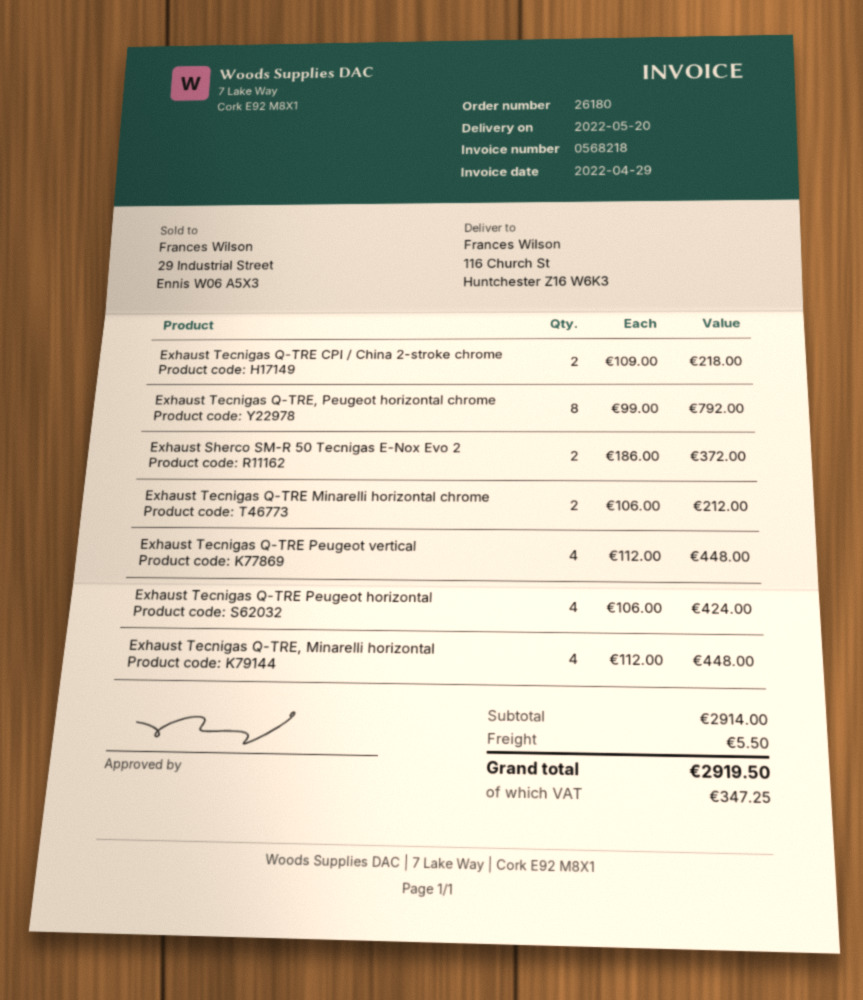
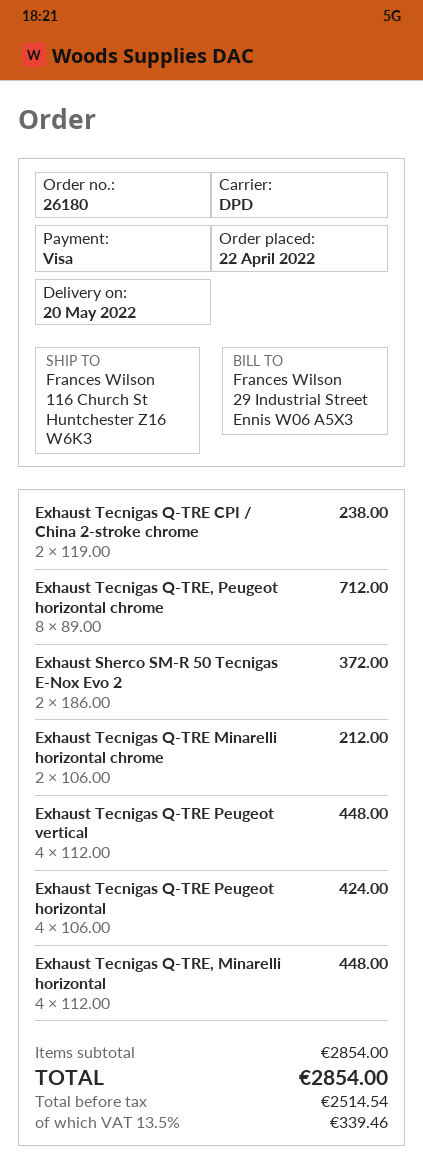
Exhaust Tecnigas Q-TRE CPI / China 2-stroke chrome: 2 x 109.00 = 218.00 -> 2 x 119.00 = 238.00
Exhaust Tecnigas Q-TRE, Peugeot horizontal chrome: 8 x 99.00 = 792.00 -> 8 x 89.00 = 712.00
subtotal: 2914.00 -> 2854.00
shipping: 5.50 -> none
tax: 347.25 -> 339.46
total: 2919.50 -> 2854.00

